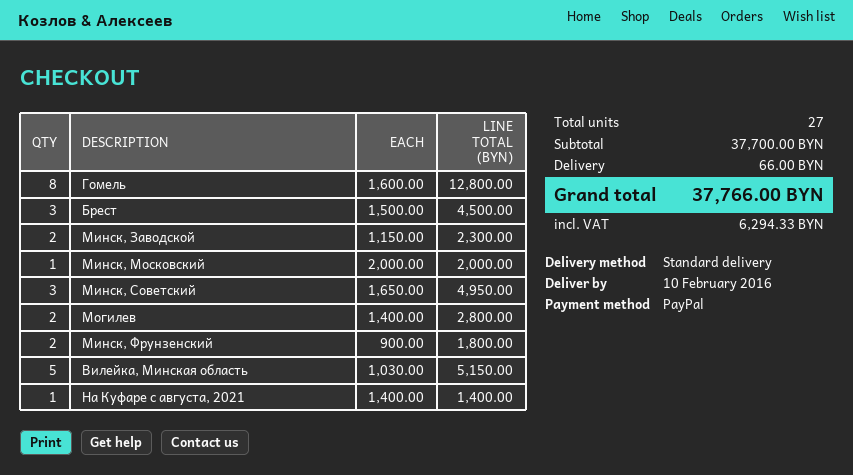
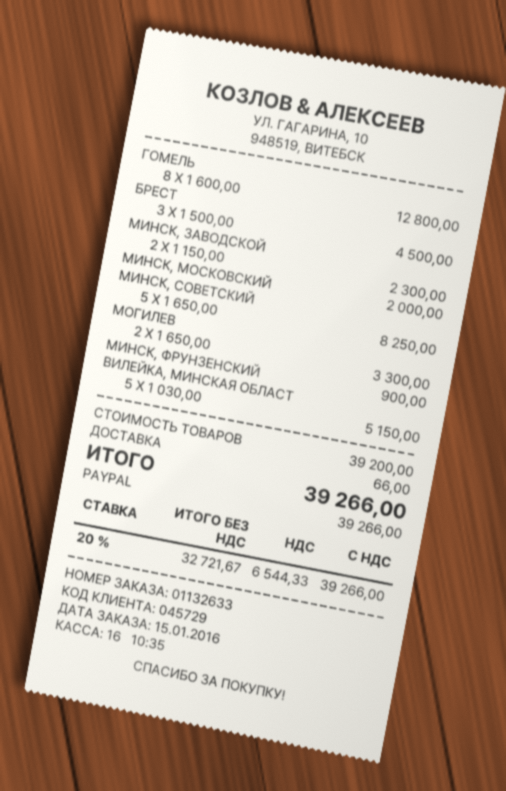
Минск, Советский: 3 x 1650.00 = 4950.00 -> 5 x 1650.00 = 8250.00
Могилев: 2 x 1400.00 = 2800.00 -> 2 x 1650.00 = 3300.00
Минск, Фрунзенский: 2 x 900.00 = 1800.00 -> 1 x 900.00 = 900.00
На Куфаре с августа, 2021: 1 x 1400.00 = 1400.00 -> none
subtotal: 37700.00 -> 39200.00
tax: 6294.33 -> 6544.33
total: 37766.00 -> 39266.00

